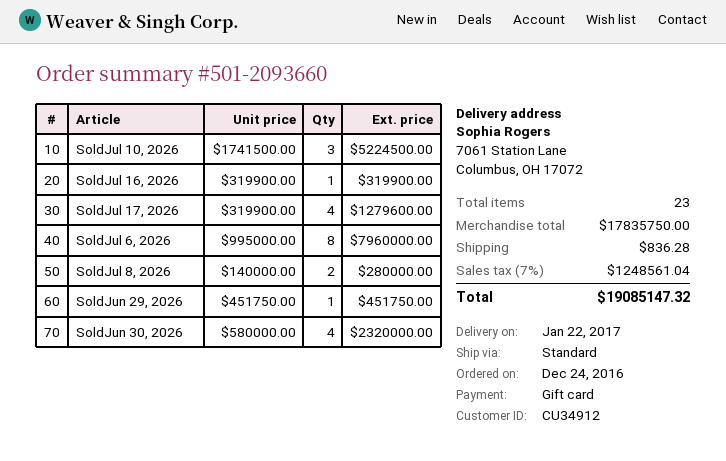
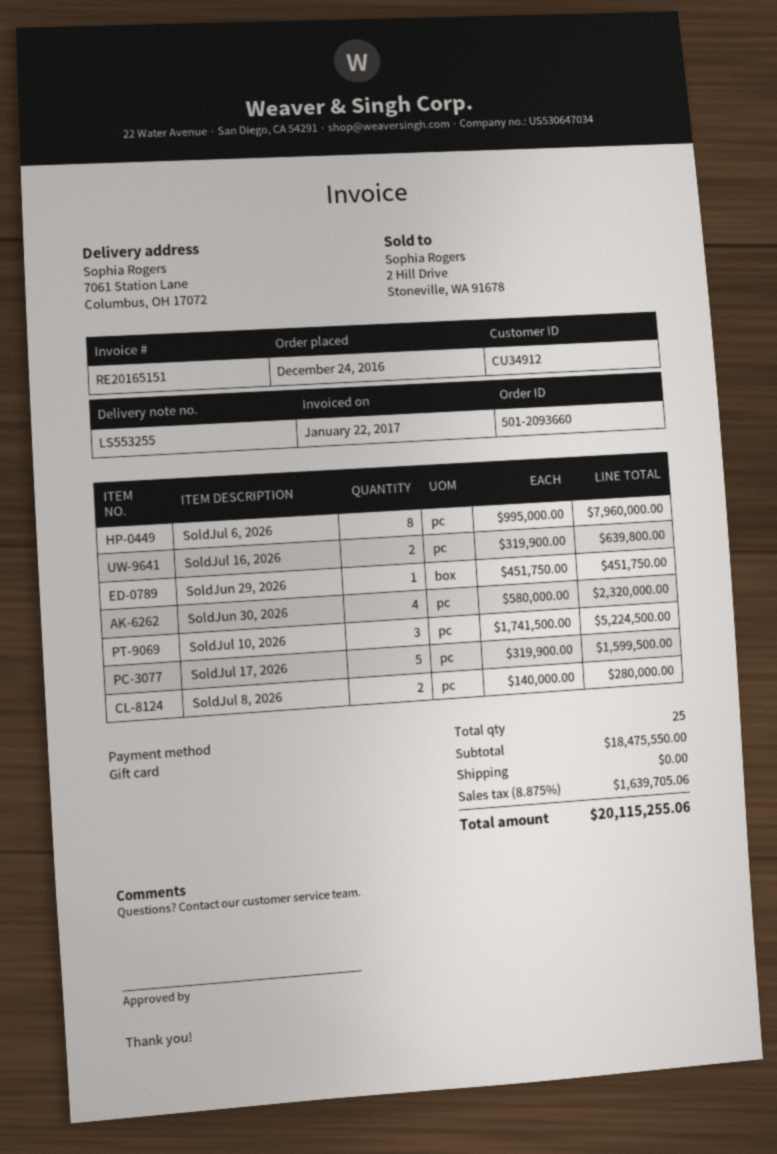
SoldJul 16, 2026: 1 x 319900.00 = 319900.00 -> 2 x 319900.00 = 639800.00
SoldJul 17, 2026: 4 x 319900.00 = 1279600.00 -> 5 x 319900.00 = 1599500.00
total quantity: 23 -> 25
subtotal: 17835750.00 -> 18475550.00
shipping: 836.28 -> 0.00
tax: 7% = 1248561.04 -> 8.875% = 1639705.06
total: 19085147.32 -> 20115255.06

